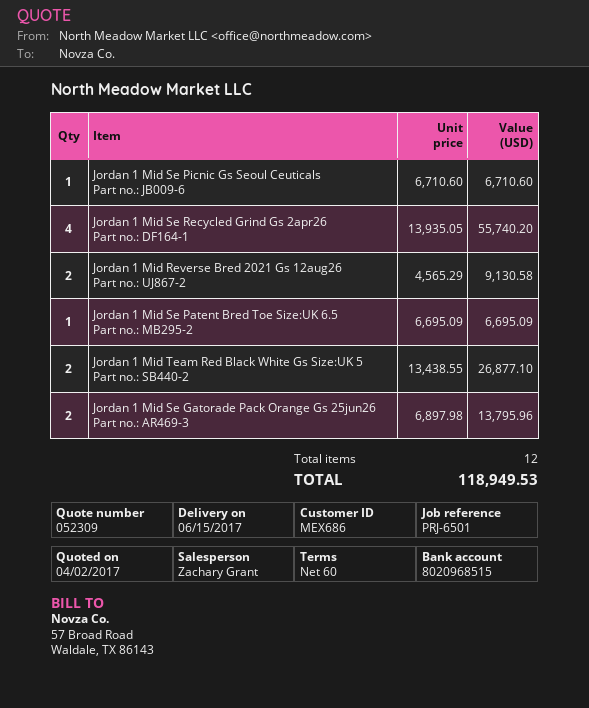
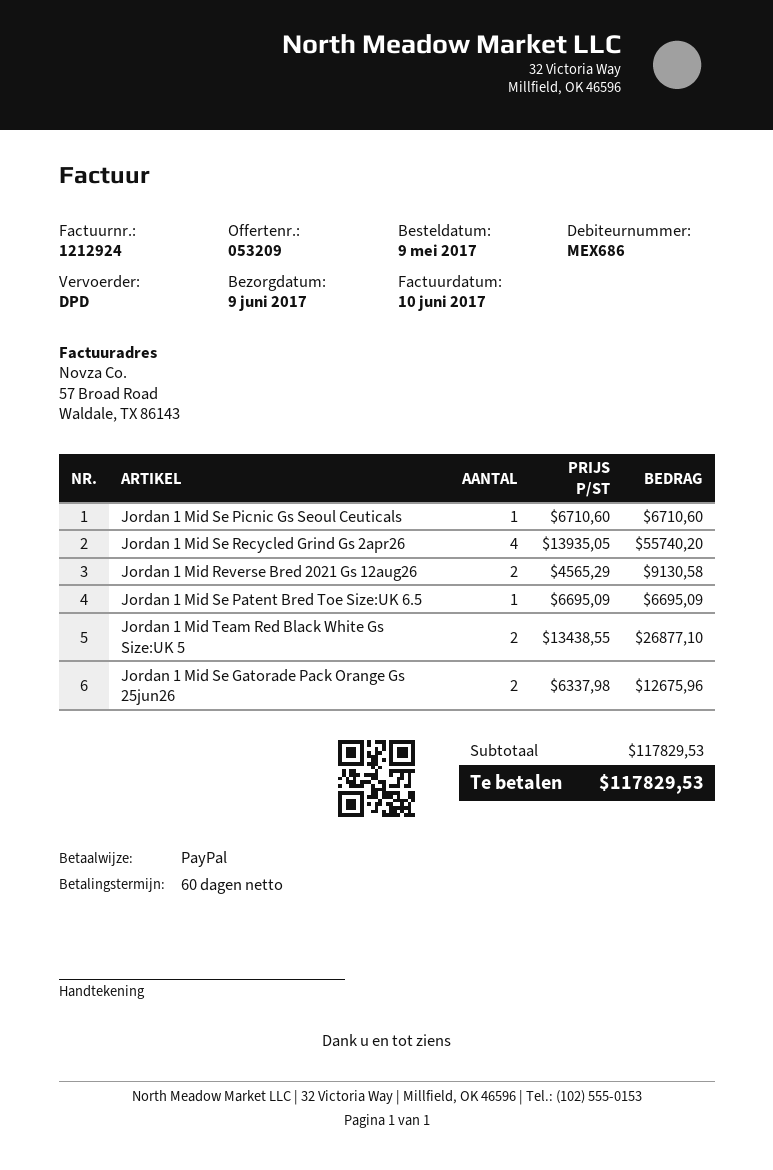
quote number: 052309 -> 053209
delivery date: 2017-06-15 -> 2017-06-09
Jordan 1 Mid Se Gatorade Pack Orange Gs 25jun26: 2 x 6897.98 = 13795.96 -> 2 x 6337.98 = 12675.96
total: 118949.53 -> 117829.53

